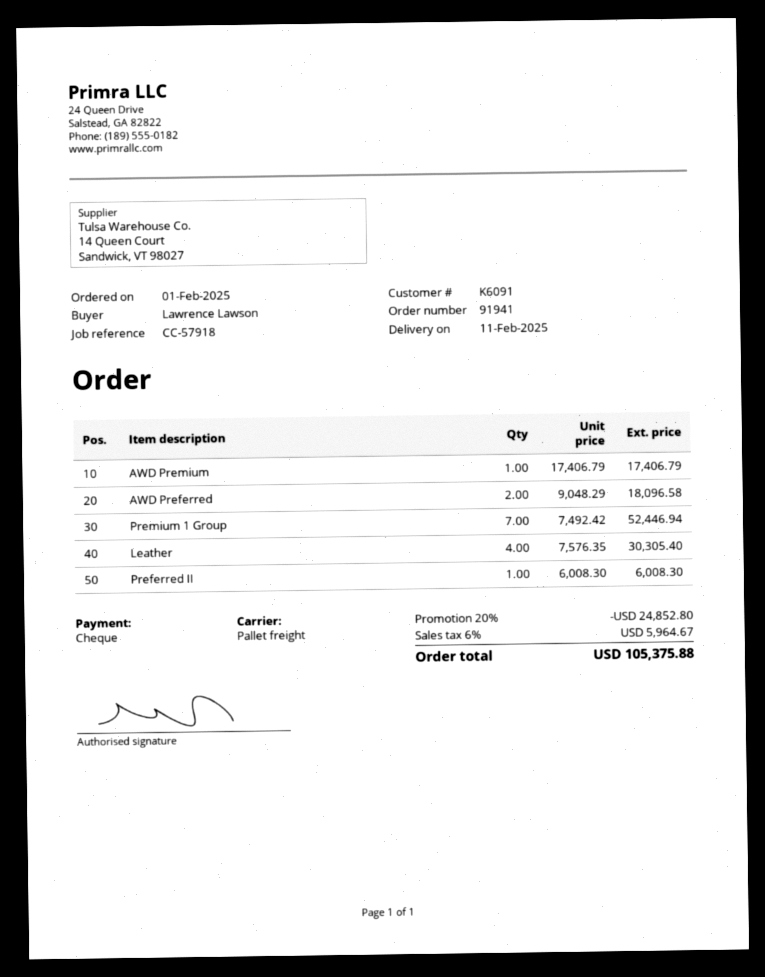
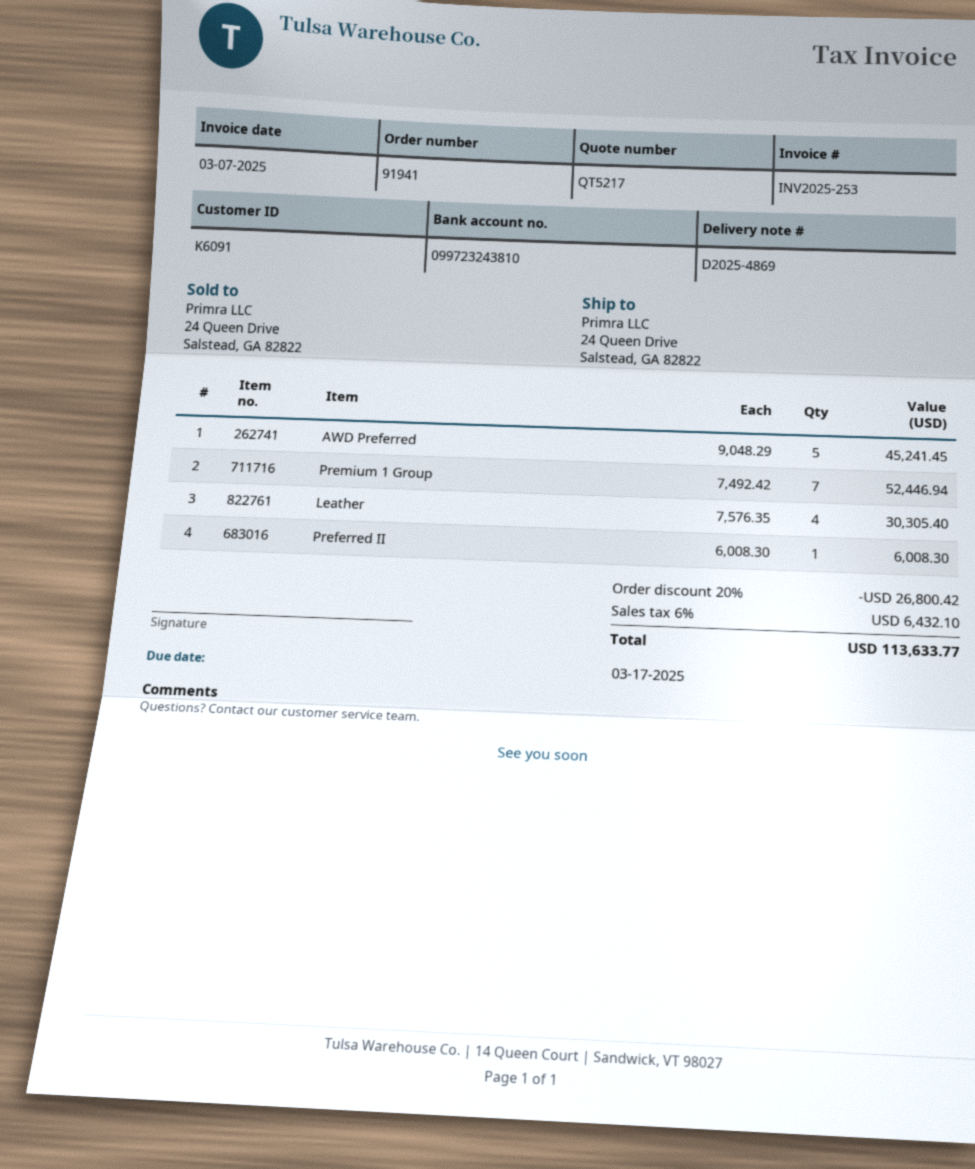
AWD Premium: 1 x 17406.79 = 17406.79 -> none
AWD Preferred: 2 x 9048.29 = 18096.58 -> 5 x 9048.29 = 45241.45
discount: 20% = 24852.80 -> 20% = 26800.42
tax: 6% = 5964.67 -> 6% = 6432.10
total: 105375.88 -> 113633.77

